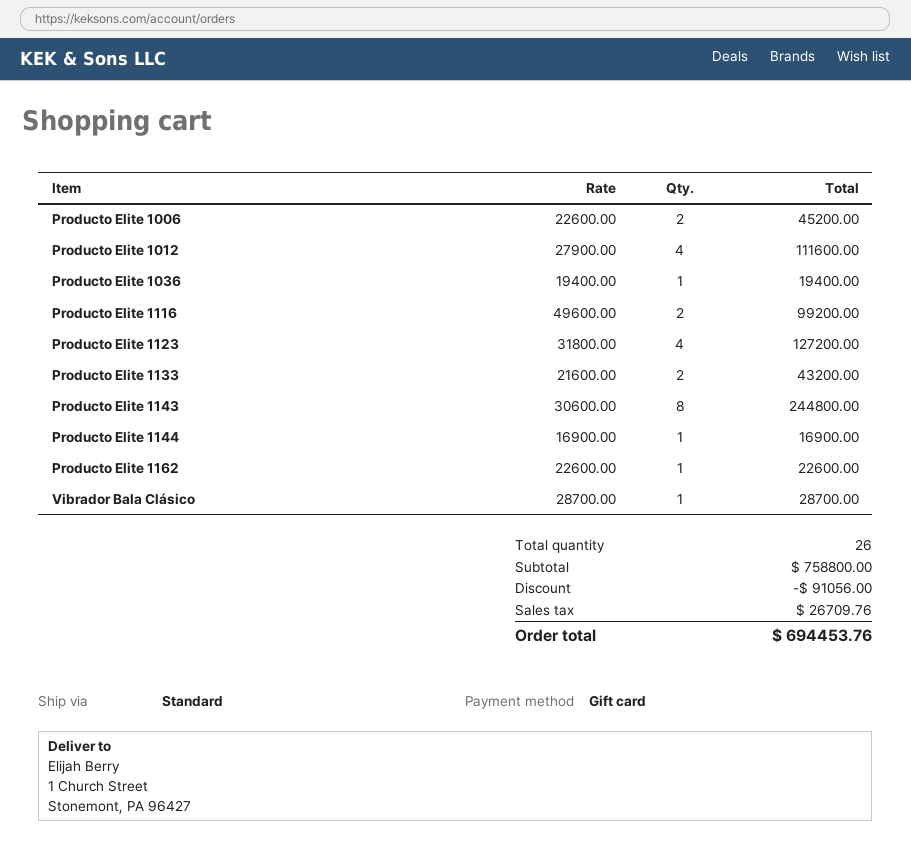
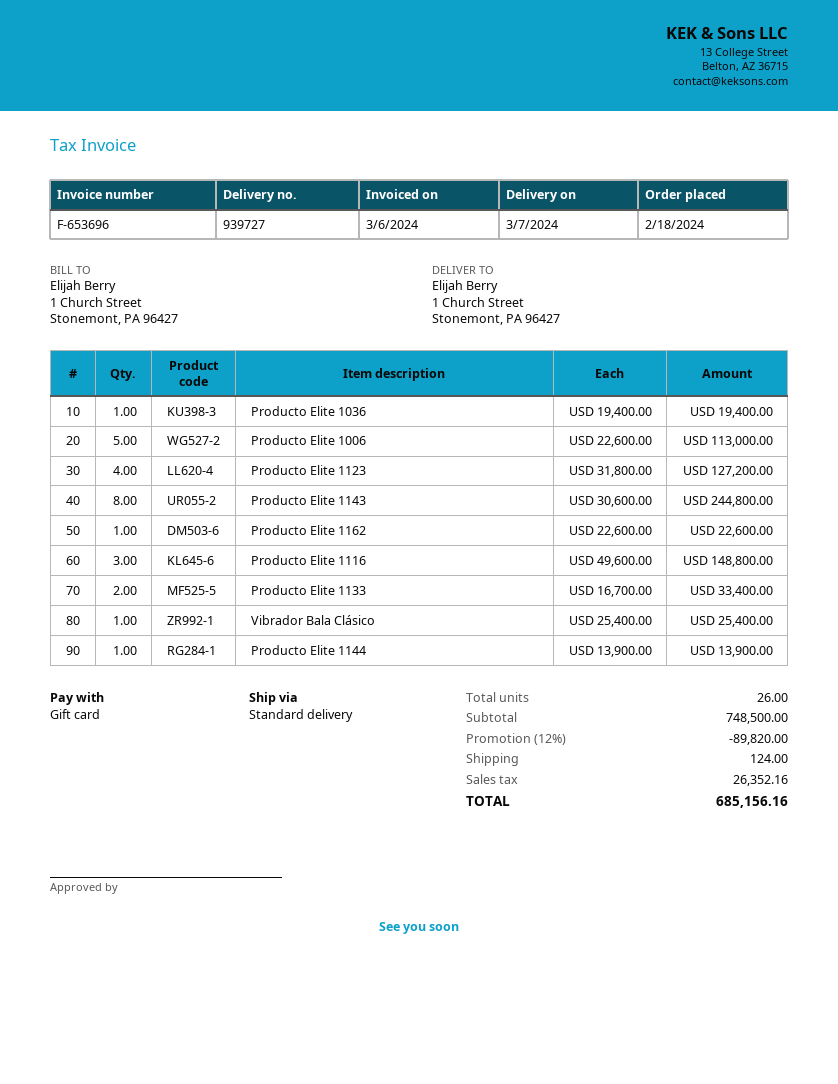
Producto Elite 1006: 2 x 22600.00 = 45200.00 -> 5 x 22600.00 = 113000.00
Producto Elite 1012: 4 x 27900.00 = 111600.00 -> none
Producto Elite 1116: 2 x 49600.00 = 99200.00 -> 3 x 49600.00 = 148800.00
Producto Elite 1133: 2 x 21600.00 = 43200.00 -> 2 x 16700.00 = 33400.00
Producto Elite 1144: 1 x 16900.00 = 16900.00 -> 1 x 13900.00 = 13900.00
Vibrador Bala Clásico: 1 x 28700.00 = 28700.00 -> 1 x 25400.00 = 25400.00
subtotal: 758800.00 -> 748500.00
discount: 91056.00 -> 89820.00
shipping: none -> 124.00
tax: 26709.76 -> 26352.16
total: 694453.76 -> 685156.16

